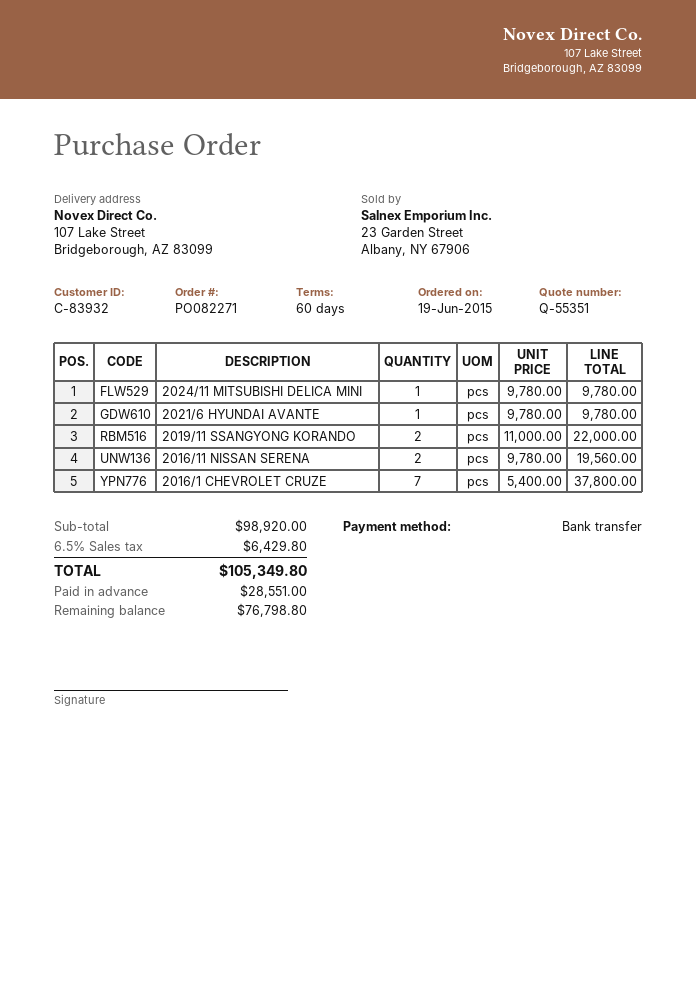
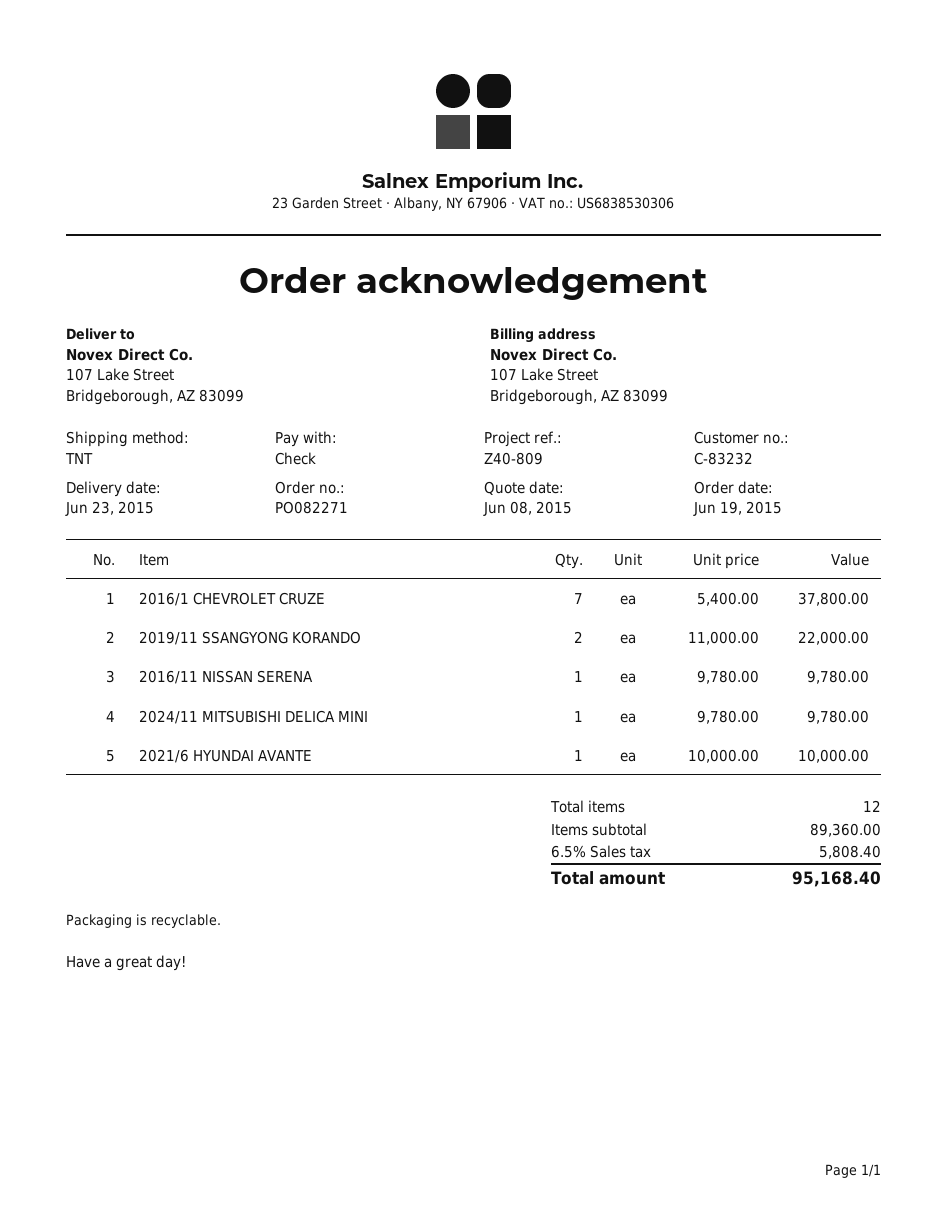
customer number: C-83932 -> C-83232
payment method: bank transfer -> cheque
2021/6 HYUNDAI AVANTE: 1 x 9780.00 = 9780.00 -> 1 x 10000.00 = 10000.00
2016/11 NISSAN SERENA: 2 x 9780.00 = 19560.00 -> 1 x 9780.00 = 9780.00
subtotal: 98920.00 -> 89360.00
tax: 6.5% = 6429.80 -> 6.5% = 5808.40
total: 105349.80 -> 95168.40

